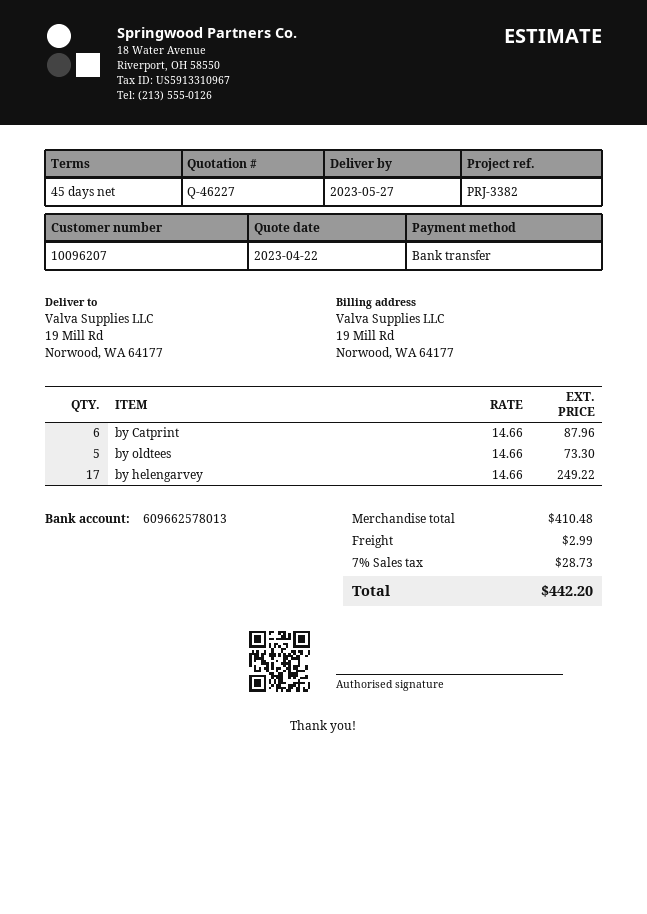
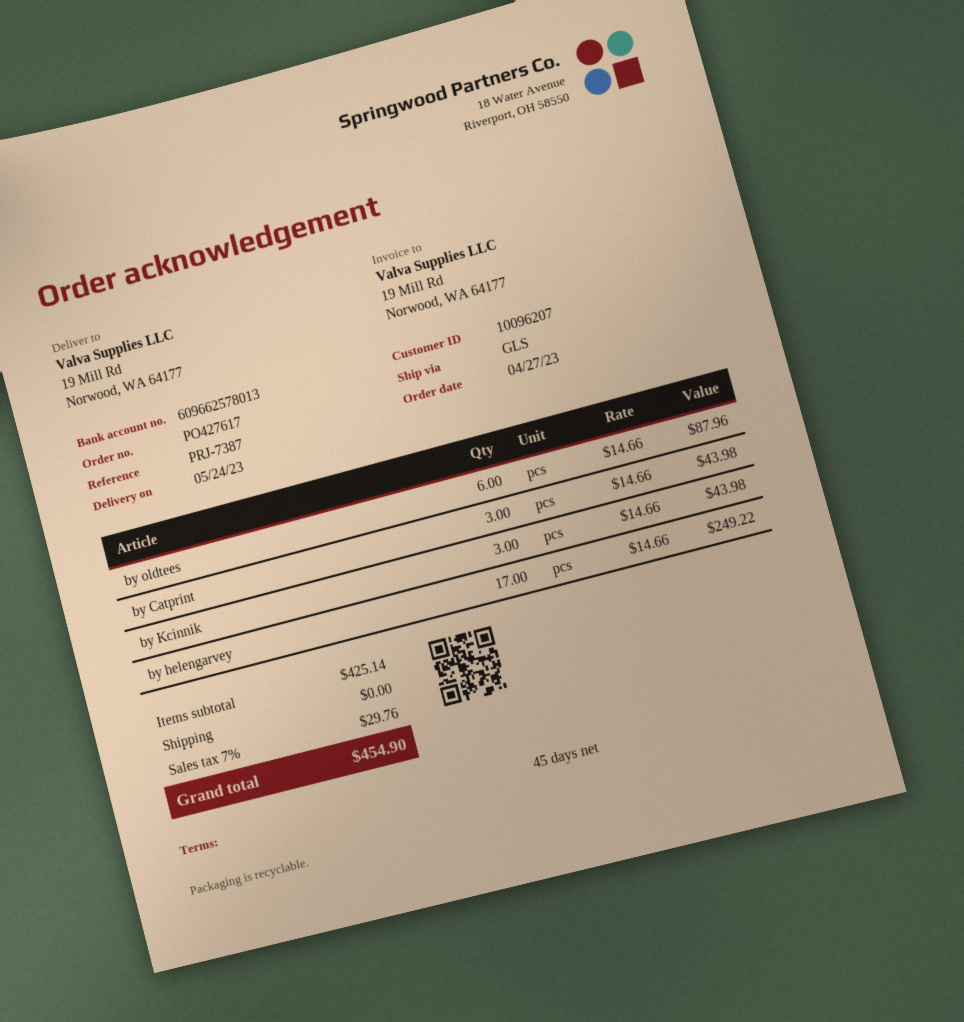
delivery date: 2023-05-27 -> 2023-05-24
reference: PRJ-3382 -> PRJ-7387
by Catprint: 6 x 14.66 = 87.96 -> 3 x 14.66 = 43.98
by oldtees: 5 x 14.66 = 73.30 -> 6 x 14.66 = 87.96
by Kcinnik: none -> 3 x 14.66 = 43.98
subtotal: 410.48 -> 425.14
shipping: 2.99 -> 0.00
tax: 7% = 28.73 -> 7% = 29.76
total: 442.20 -> 454.90

